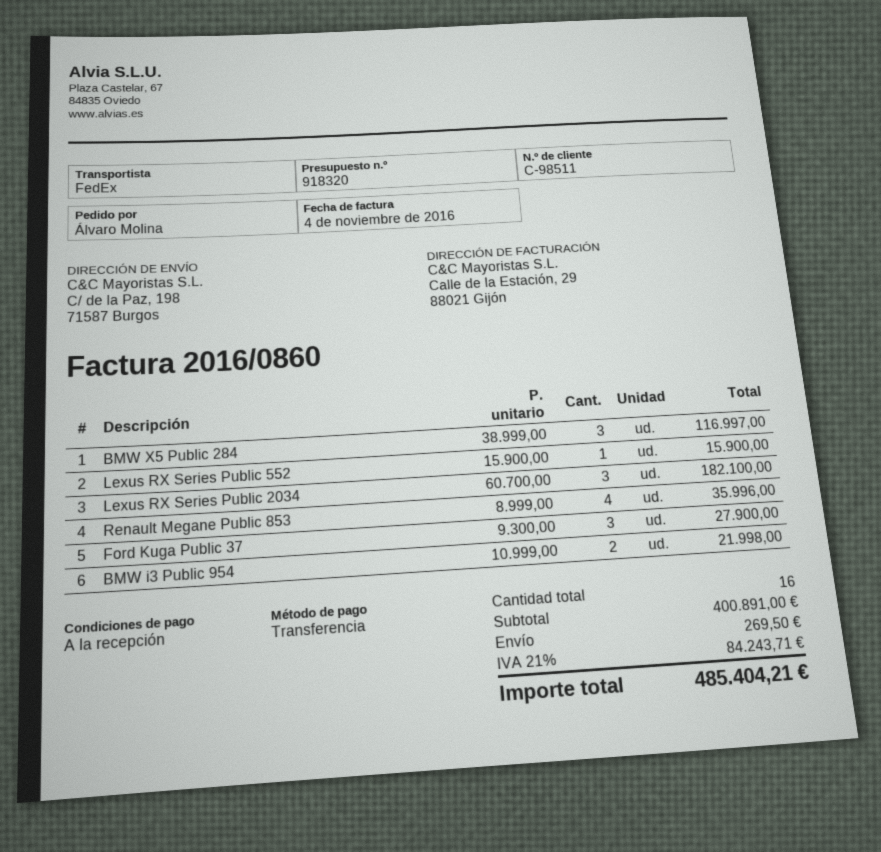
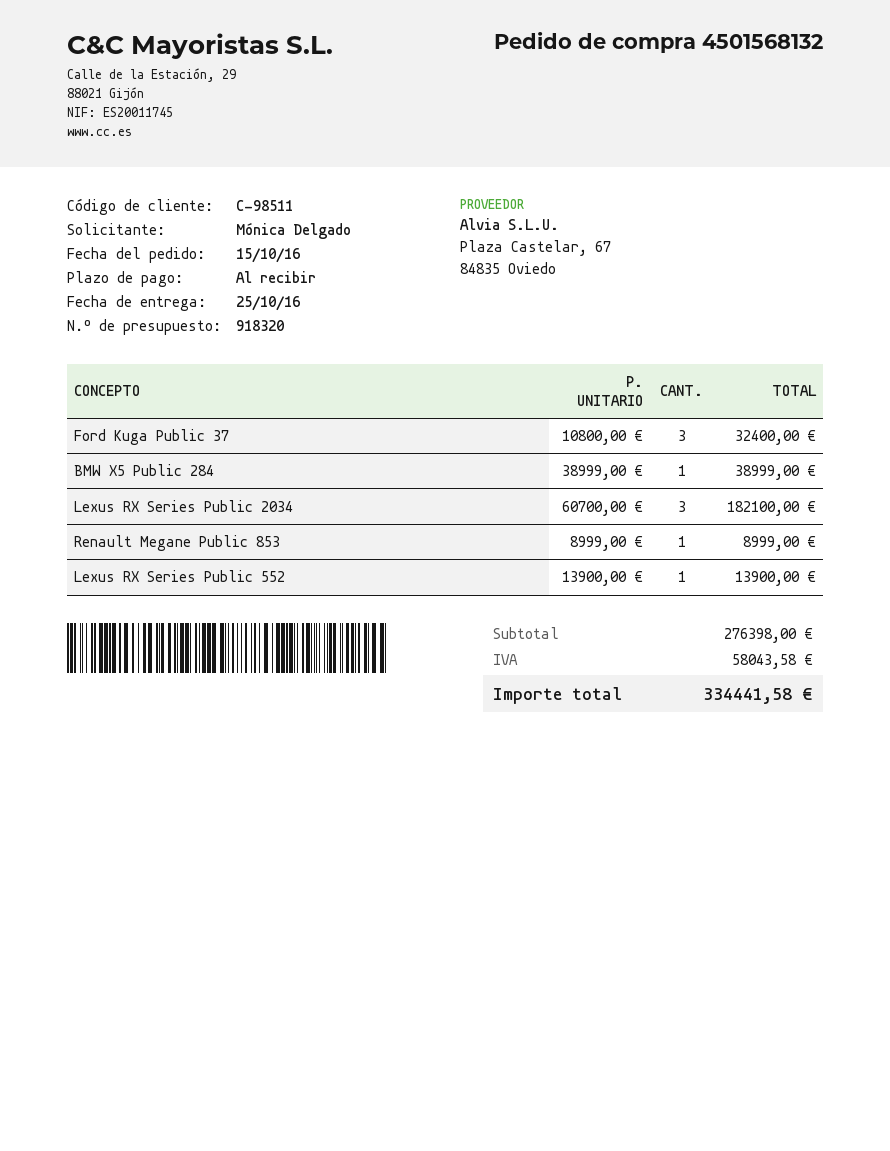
ordered by: Álvaro Molina -> Mónica Delgado
BMW X5 Public 284: 3 x 38999.00 = 116997.00 -> 1 x 38999.00 = 38999.00
Lexus RX Series Public 552: 1 x 15900.00 = 15900.00 -> 1 x 13900.00 = 13900.00
Renault Megane Public 853: 4 x 8999.00 = 35996.00 -> 1 x 8999.00 = 8999.00
Ford Kuga Public 37: 3 x 9300.00 = 27900.00 -> 3 x 10800.00 = 32400.00
BMW i3 Public 954: 2 x 10999.00 = 21998.00 -> none
subtotal: 400891.00 -> 276398.00
shipping: 269.50 -> none
tax: 84243.71 -> 58043.58
total: 485404.21 -> 334441.58

